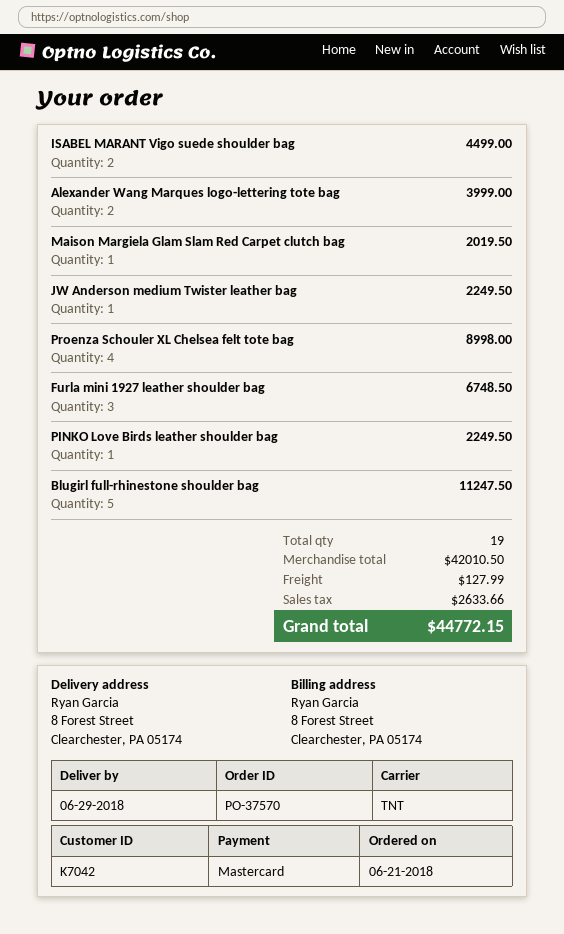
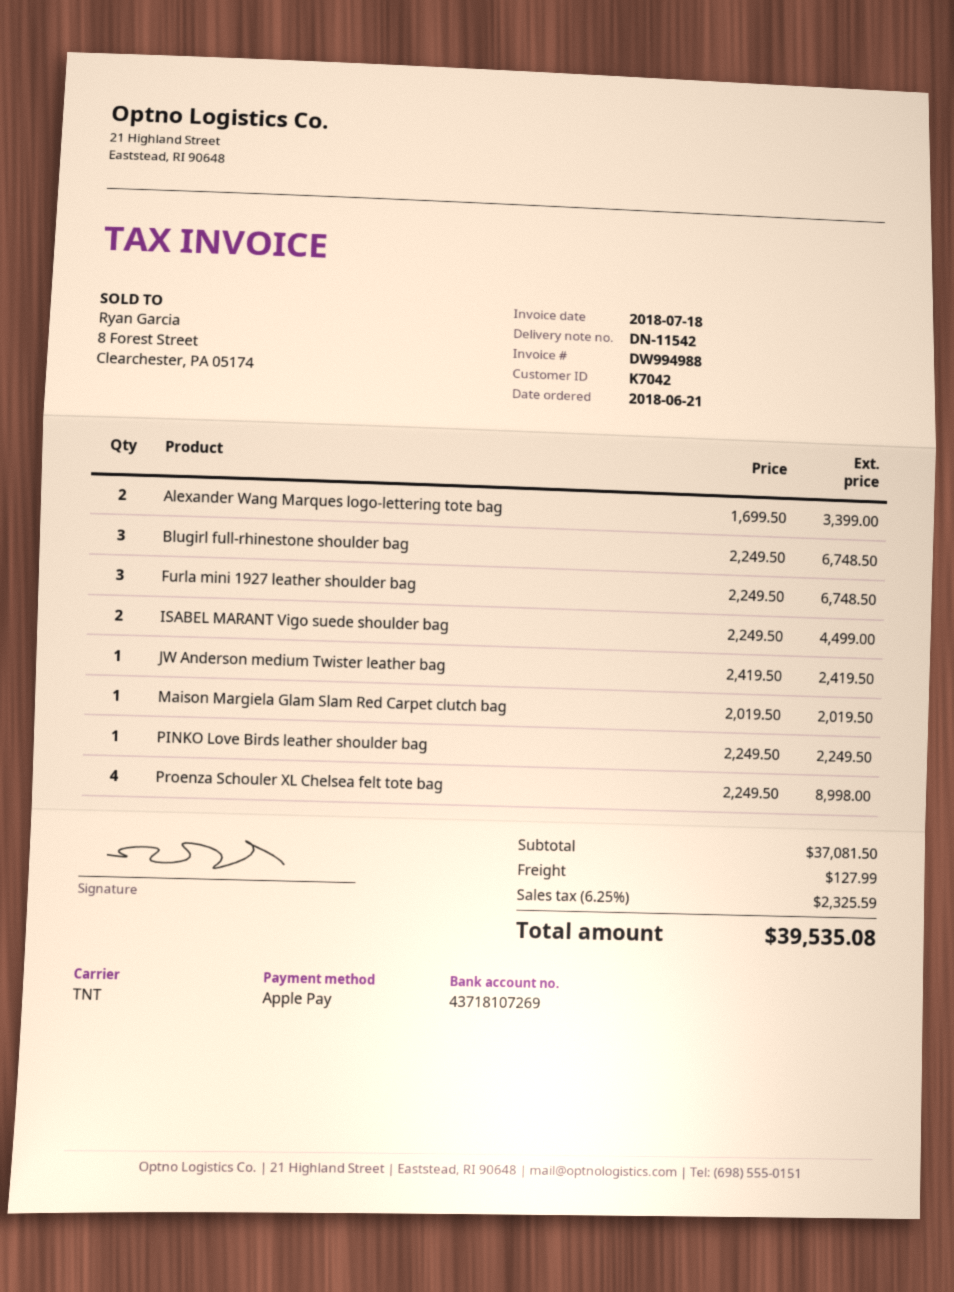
payment method: Mastercard -> Apple Pay
Alexander Wang Marques logo-lettering tote bag: 2 for 3999.00 -> 2 for 3399.00
JW Anderson medium Twister leather bag: 1 for 2249.50 -> 1 for 2419.50
Blugirl full-rhinestone shoulder bag: 5 for 11247.50 -> 3 for 6748.50
subtotal: 42010.50 -> 37081.50
tax: 2633.66 -> 2325.59
total: 44772.15 -> 39535.08

